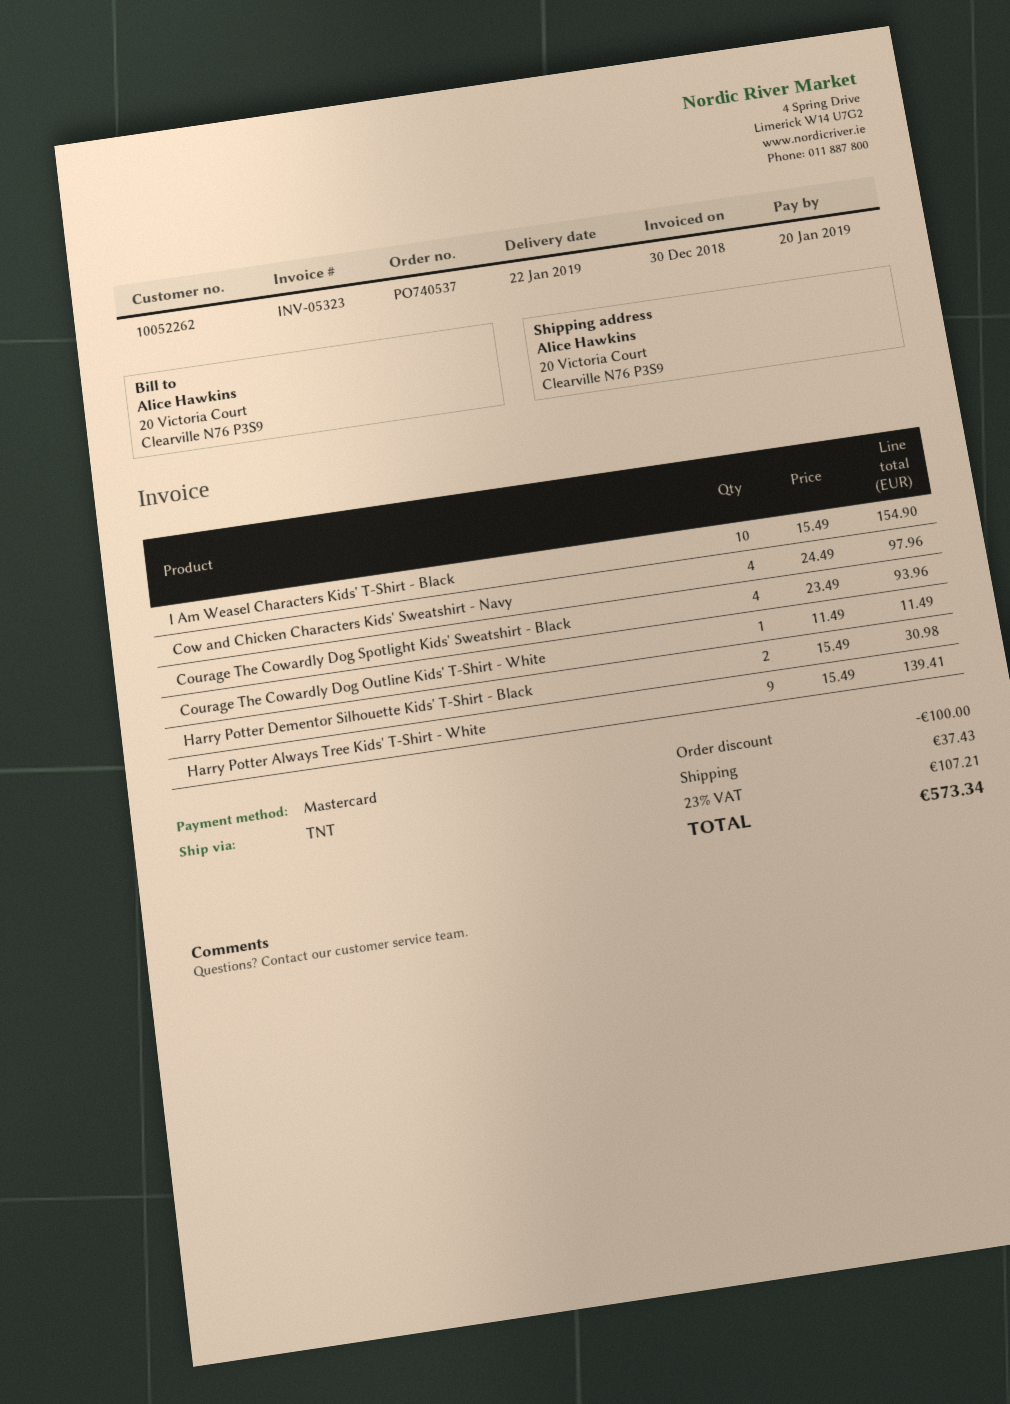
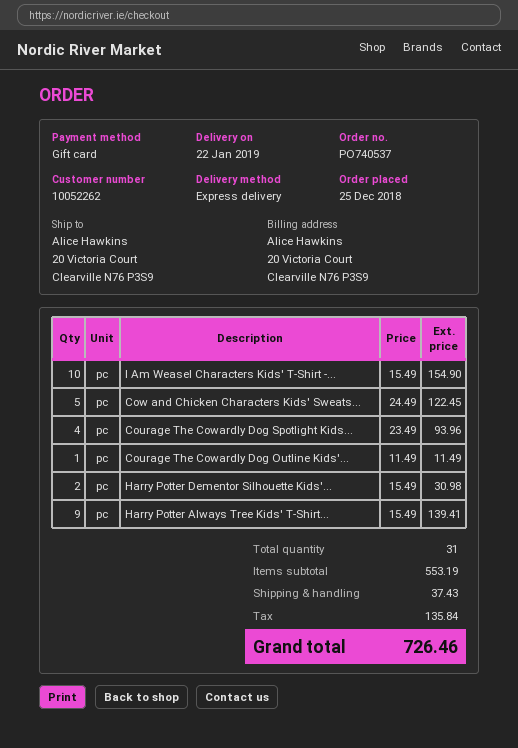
payment method: Mastercard -> gift card
shipping method: TNT -> express
Cow and Chicken Characters Kids' Sweatshirt - Navy: 4 x 24.49 = 97.96 -> 5 x 24.49 = 122.45
discount: 100.00 -> none
tax: 107.21 -> 135.84
total: 573.34 -> 726.46

